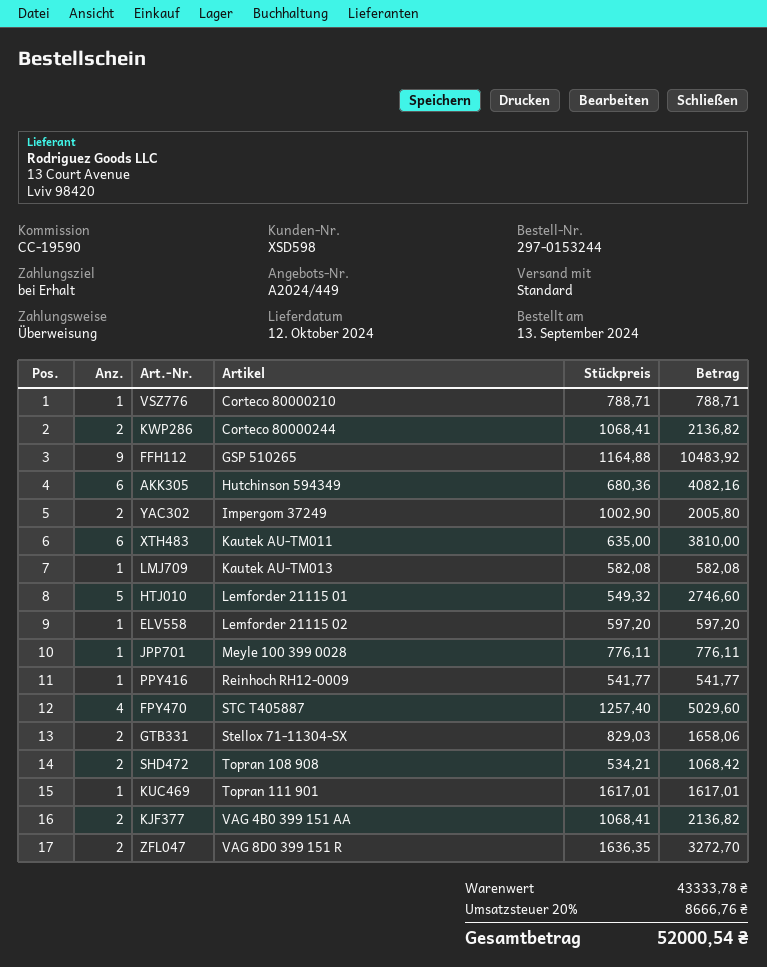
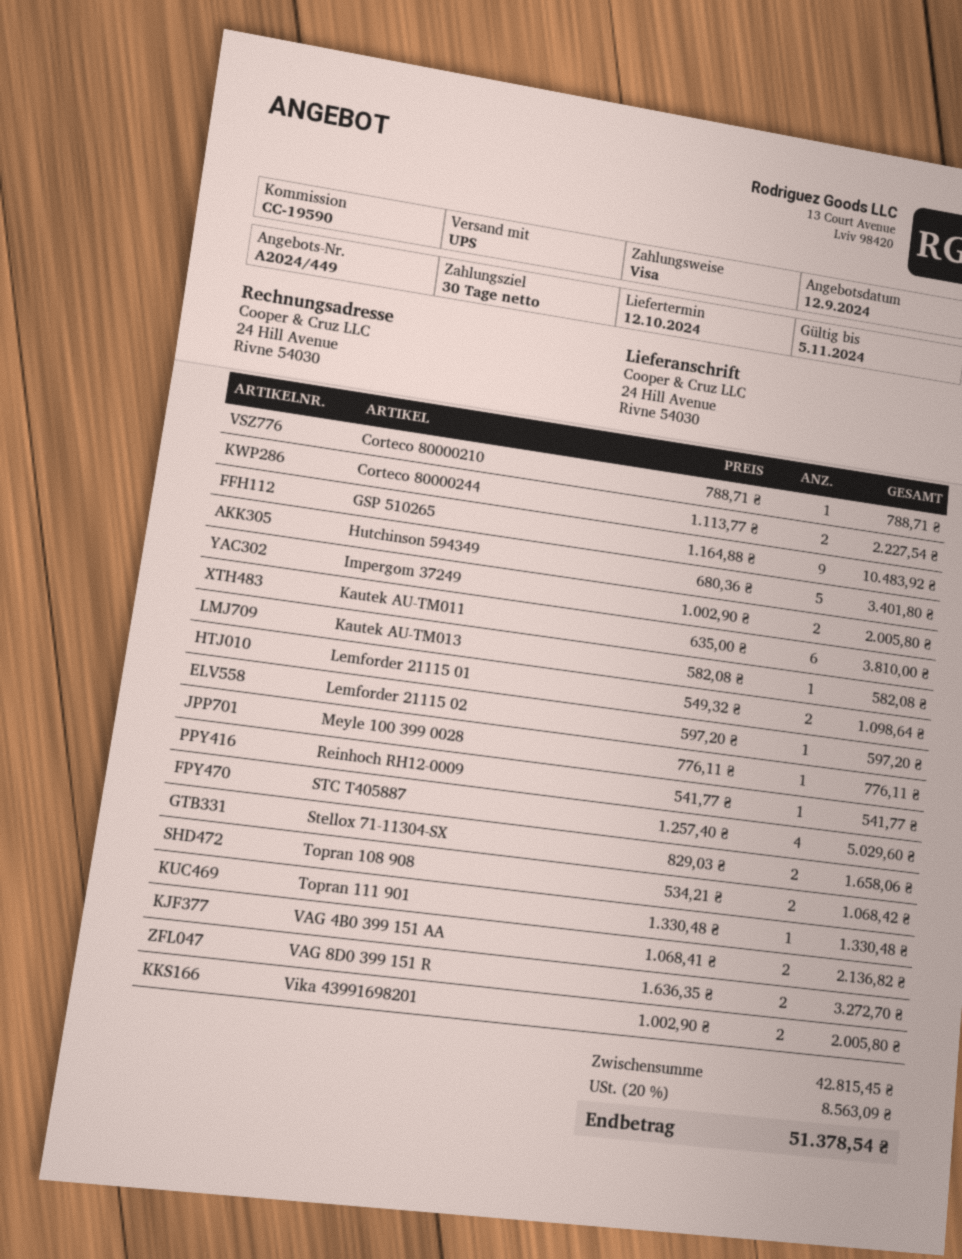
payment terms: on receipt -> 30 days
payment method: bank transfer -> Visa
shipping method: standard -> UPS
Corteco 80000244: 2 x 1068.41 = 2136.82 -> 2 x 1113.77 = 2227.54
Hutchinson 594349: 6 x 680.36 = 4082.16 -> 5 x 680.36 = 3401.80
Lemforder 21115 01: 5 x 549.32 = 2746.60 -> 2 x 549.32 = 1098.64
Topran 111 901: 1 x 1617.01 = 1617.01 -> 1 x 1330.48 = 1330.48
Vika 43991698201: none -> 2 x 1002.90 = 2005.80
subtotal: 43333.78 -> 42815.45
tax: 20% = 8666.76 -> 20% = 8563.09
total: 52000.54 -> 51378.54

